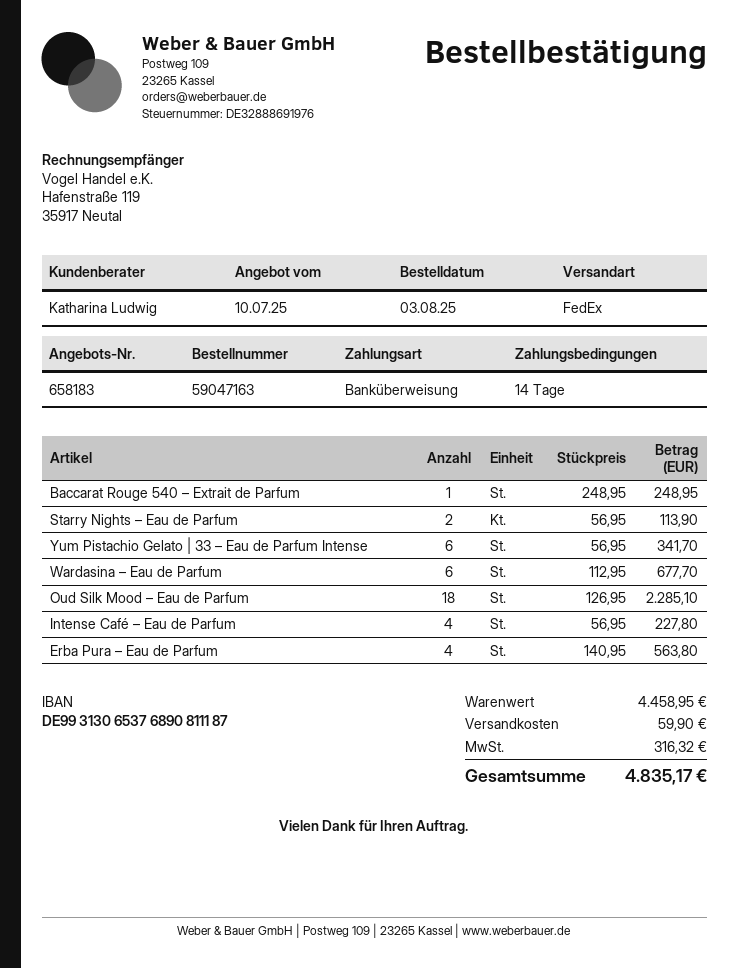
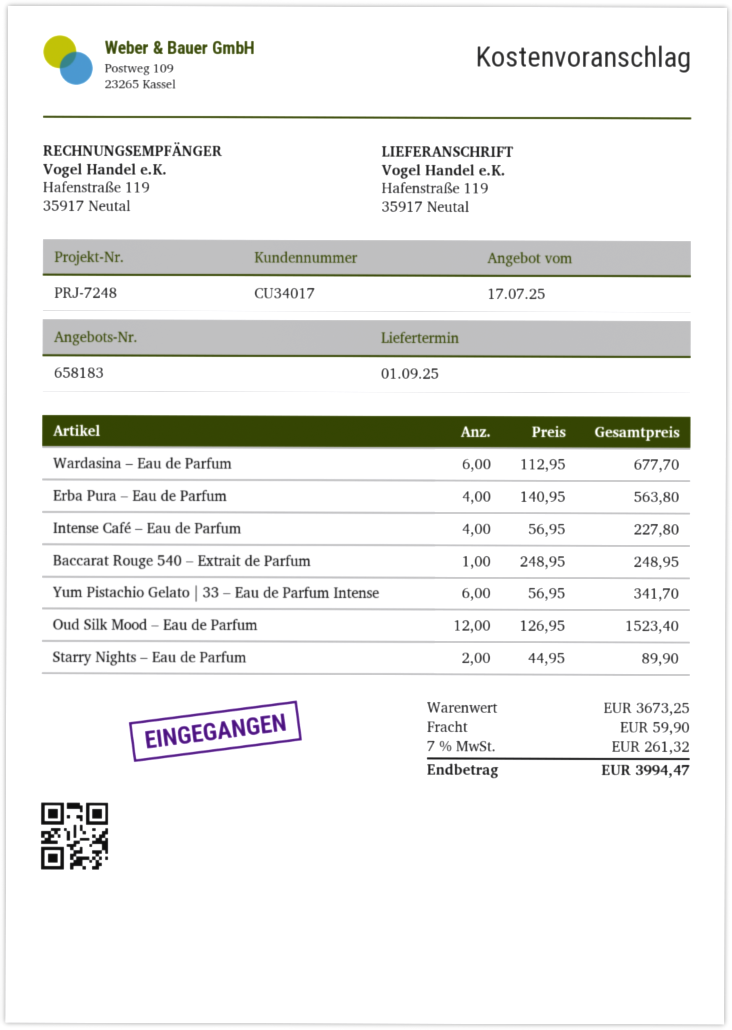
quote date: 2025-07-10 -> 2025-07-17
Starry Nights – Eau de Parfum: 2 x 56.95 = 113.90 -> 2 x 44.95 = 89.90
Oud Silk Mood – Eau de Parfum: 18 x 126.95 = 2285.10 -> 12 x 126.95 = 1523.40
subtotal: 4458.95 -> 3673.25
tax: 316.32 -> 261.32
total: 4835.17 -> 3994.47

